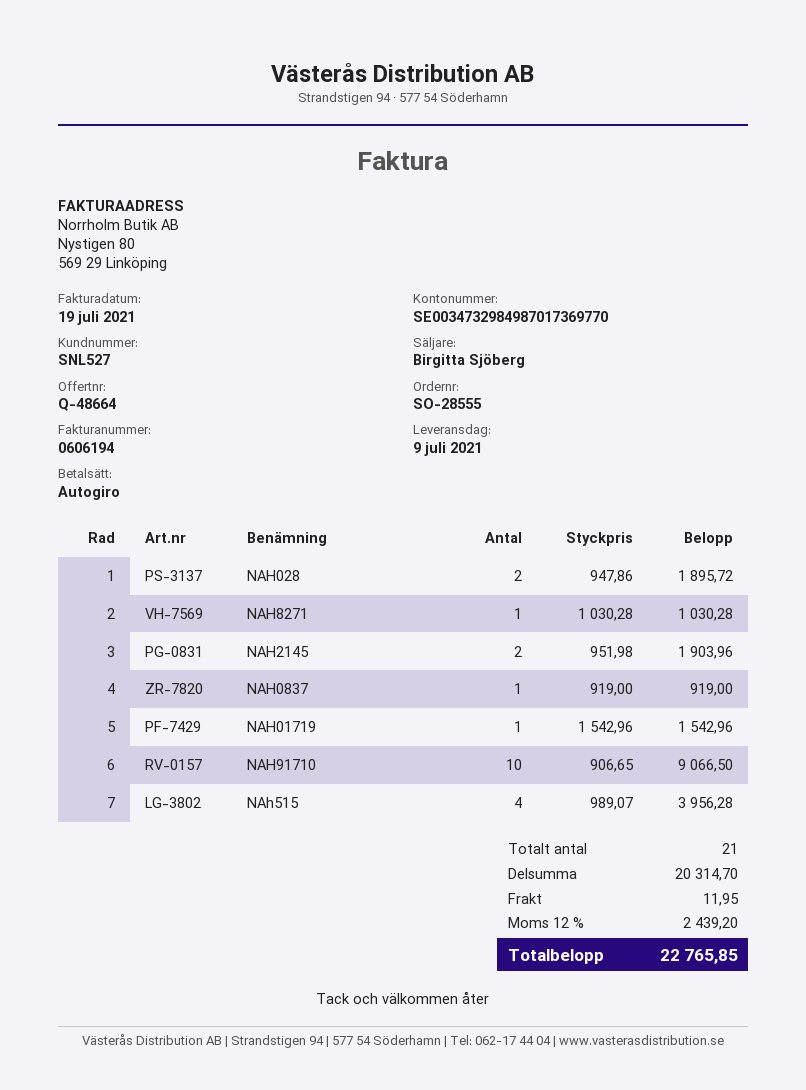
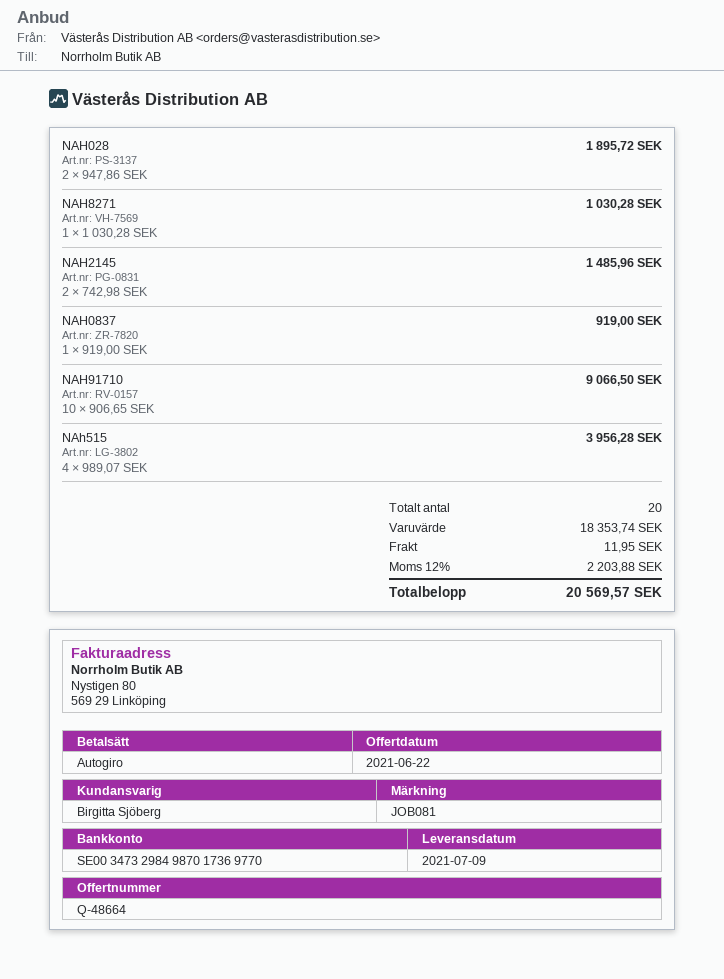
NAH2145: 2 x 951.98 = 1903.96 -> 2 x 742.98 = 1485.96
NAH01719: 1 x 1542.96 = 1542.96 -> none
total quantity: 21 -> 20
subtotal: 20314.70 -> 18353.74
tax: 12% = 2439.20 -> 12% = 2203.88
total: 22765.85 -> 20569.57

